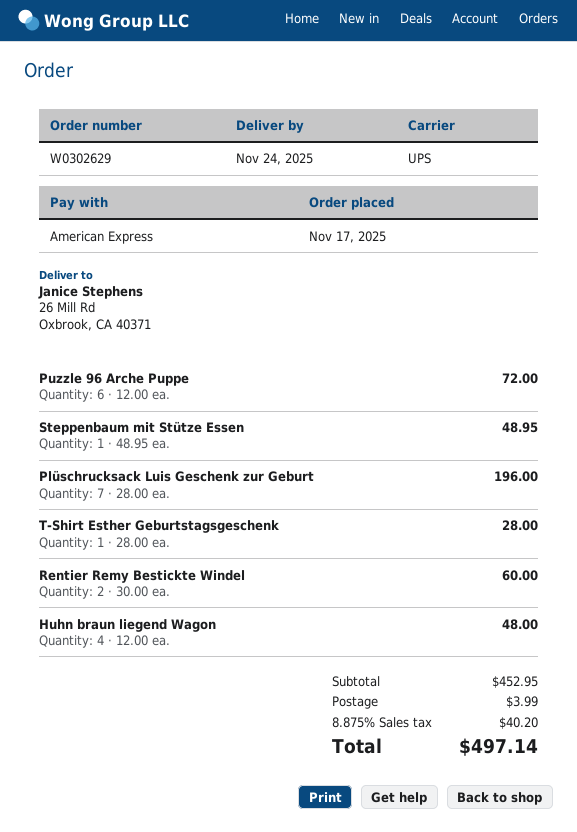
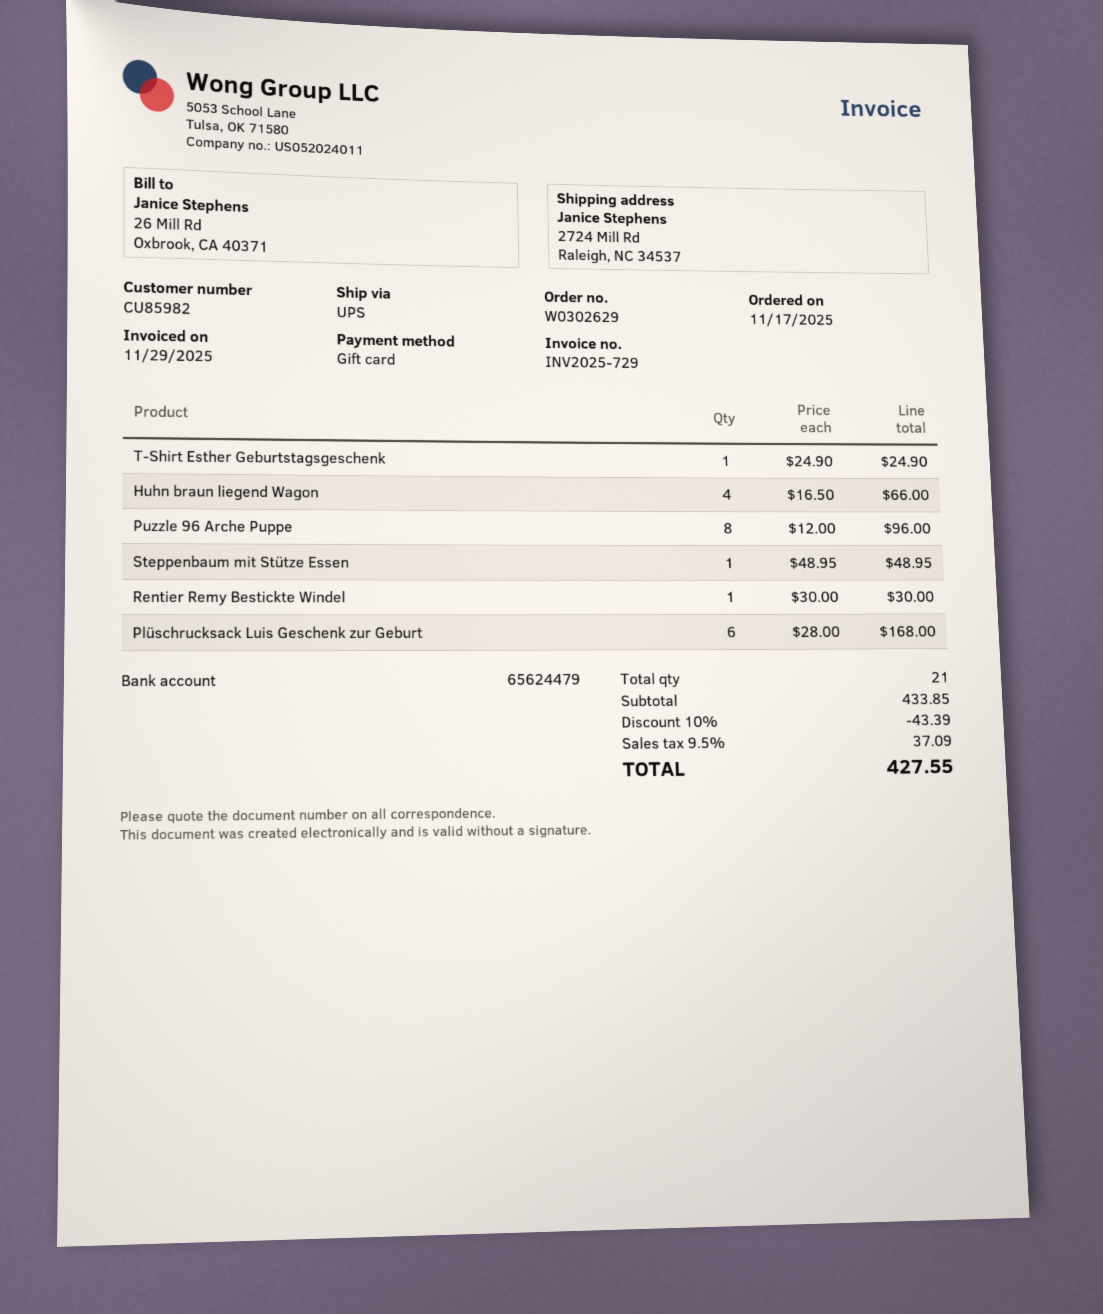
payment method: American Express -> gift card
ship to: 26 Mill Rd, Oxbrook, CA 40371 -> 2724 Mill Rd, Raleigh, NC 34537
Puzzle 96 Arche Puppe: 6 x 12.00 = 72.00 -> 8 x 12.00 = 96.00
Plüschrucksack Luis Geschenk zur Geburt: 7 x 28.00 = 196.00 -> 6 x 28.00 = 168.00
T-Shirt Esther Geburtstagsgeschenk: 1 x 28.00 = 28.00 -> 1 x 24.90 = 24.90
Rentier Remy Bestickte Windel: 2 x 30.00 = 60.00 -> 1 x 30.00 = 30.00
Huhn braun liegend Wagon: 4 x 12.00 = 48.00 -> 4 x 16.50 = 66.00
subtotal: 452.95 -> 433.85
discount: none -> 10% = 43.39
shipping: 3.99 -> none
tax: 8.875% = 40.20 -> 9.5% = 37.09
total: 497.14 -> 427.55

